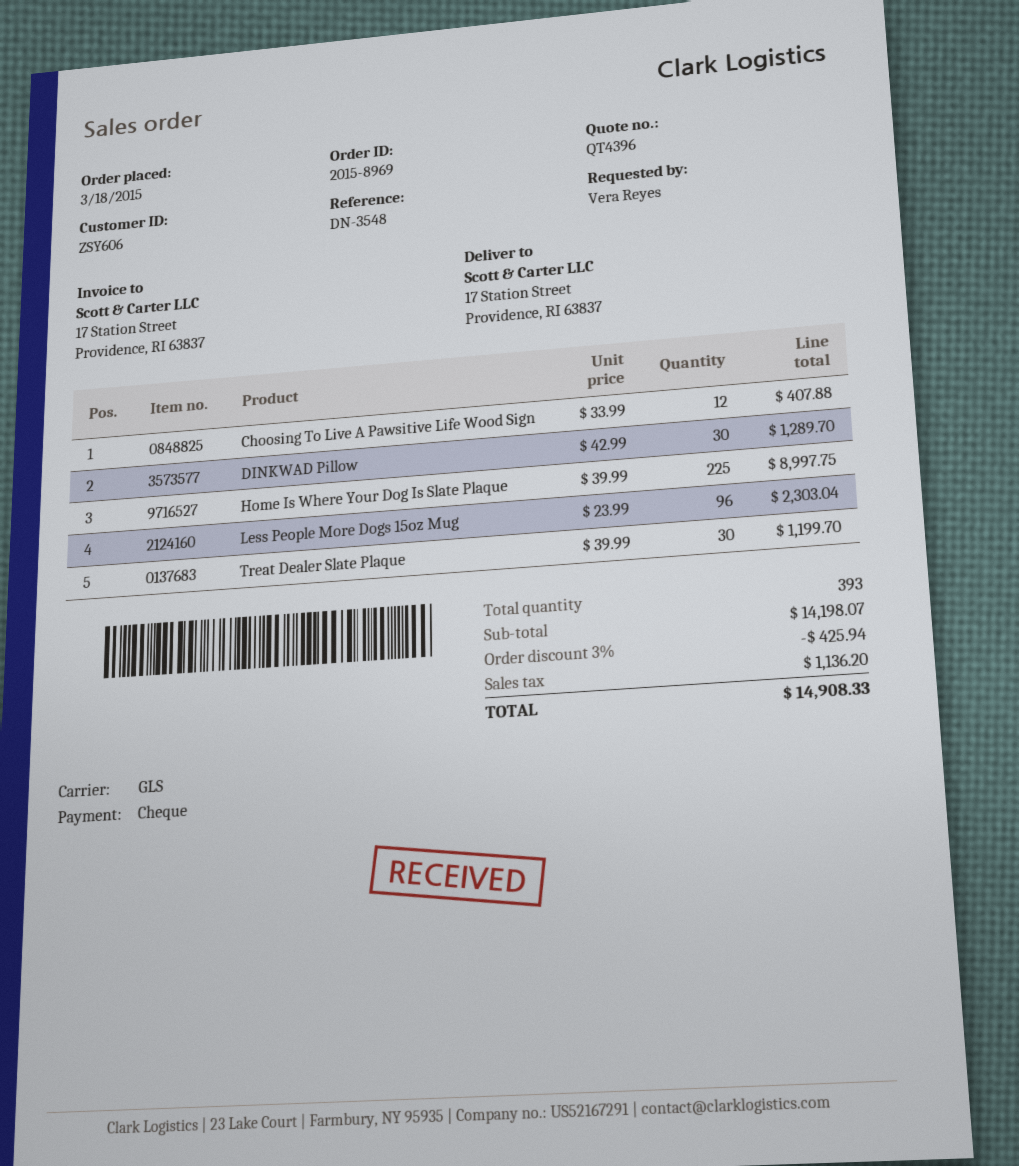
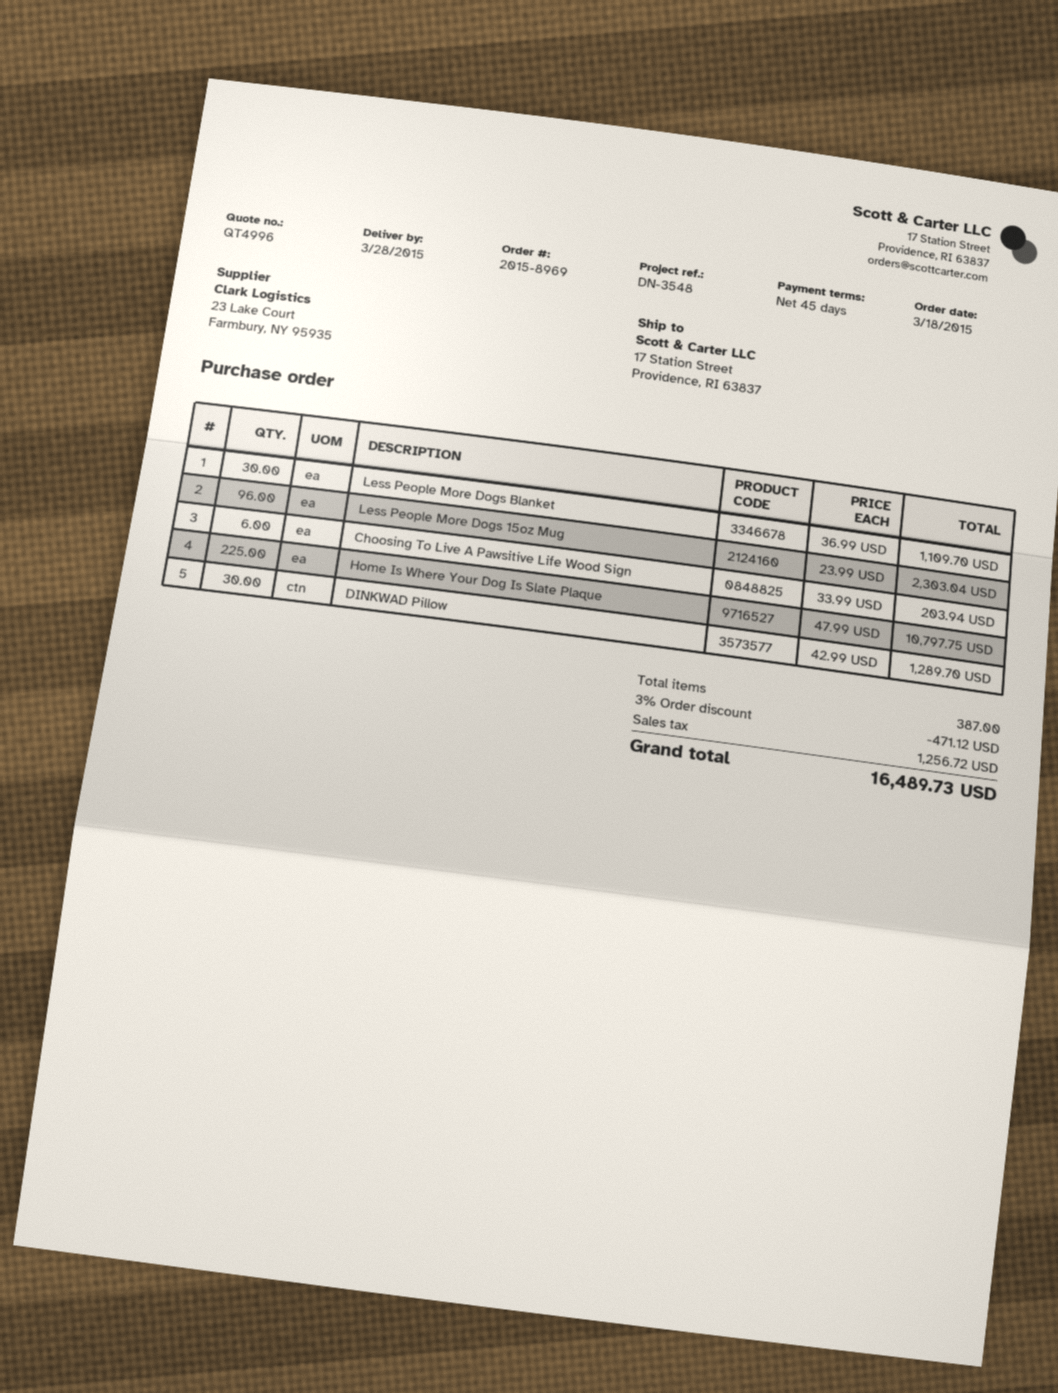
quote number: QT4396 -> QT4996
Choosing To Live A Pawsitive Life Wood Sign: 12 x 33.99 = 407.88 -> 6 x 33.99 = 203.94
Home Is Where Your Dog Is Slate Plaque: 225 x 39.99 = 8997.75 -> 225 x 47.99 = 10797.75
Treat Dealer Slate Plaque: 30 x 39.99 = 1199.70 -> none
Less People More Dogs Blanket: none -> 30 x 36.99 = 1109.70
total quantity: 393 -> 387
discount: 3% = 425.94 -> 3% = 471.12
tax: 1136.20 -> 1256.72
total: 14908.33 -> 16489.73

